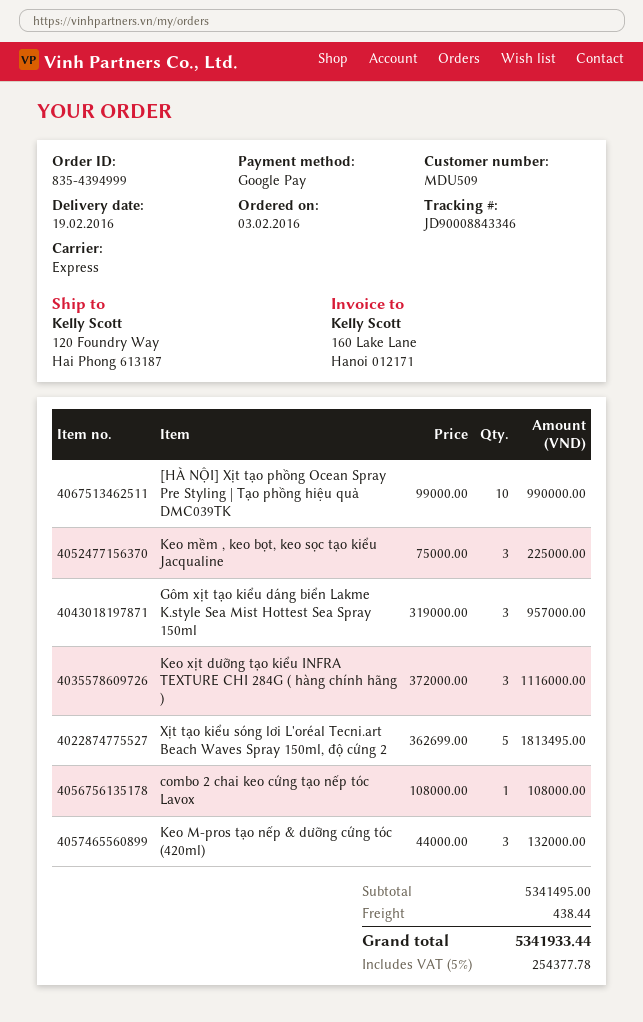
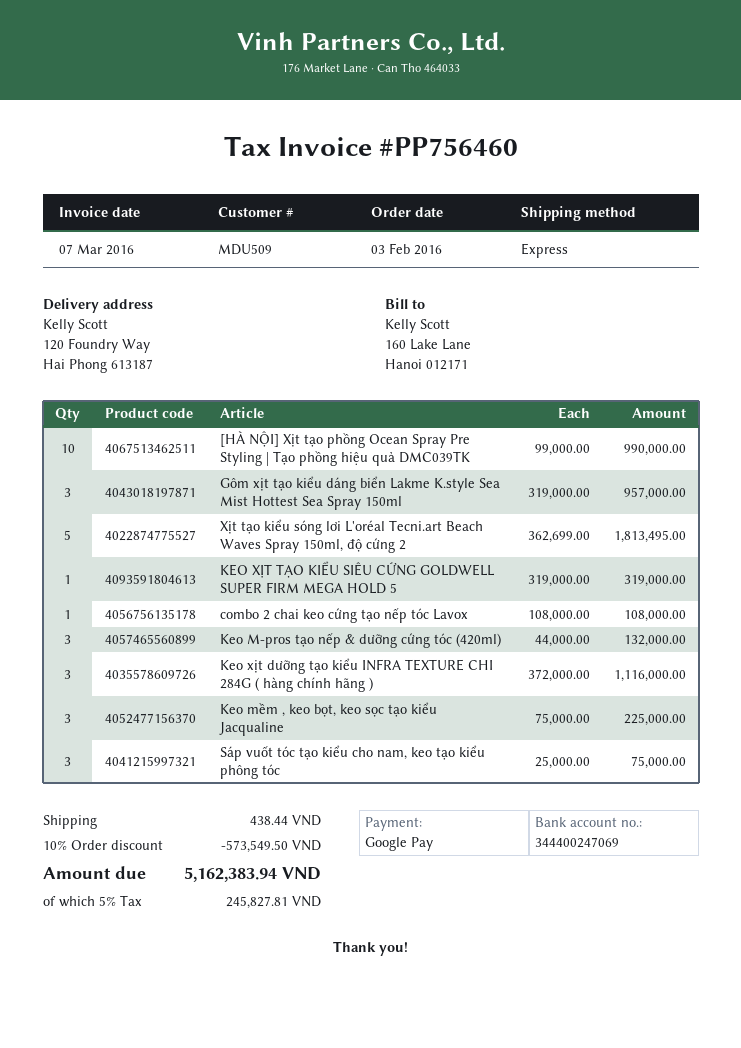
KEO XỊT TẠO KIỂU SIÊU CỨNG GOLDWELL SUPER FIRM MEGA HOLD 5: none -> 1 x 319000.00 = 319000.00
Sáp vuốt tóc tạo kiểu cho nam, keo tạo kiểu phông tóc: none -> 3 x 25000.00 = 75000.00
discount: none -> 10% = 573549.50
tax: 5% = 254377.78 -> 5% = 245827.81
total: 5341933.44 -> 5162383.94

